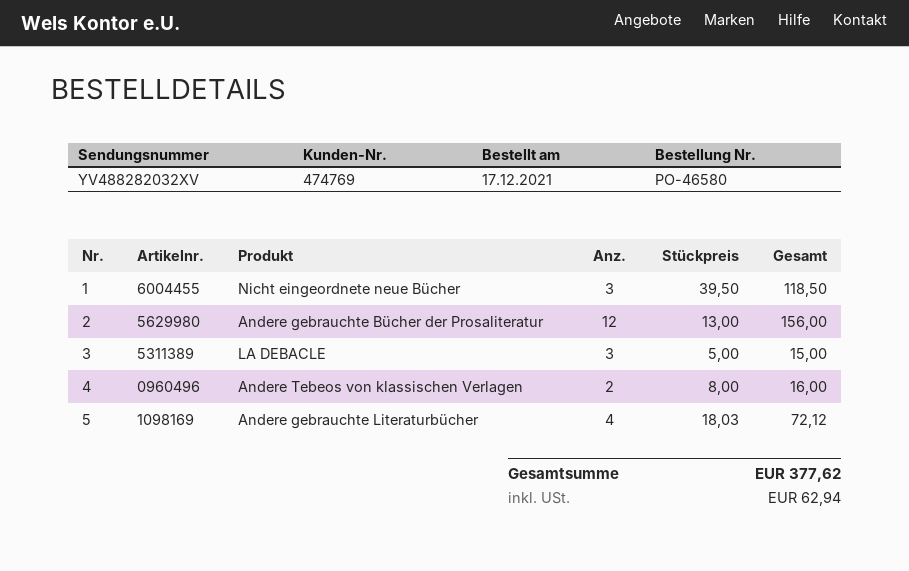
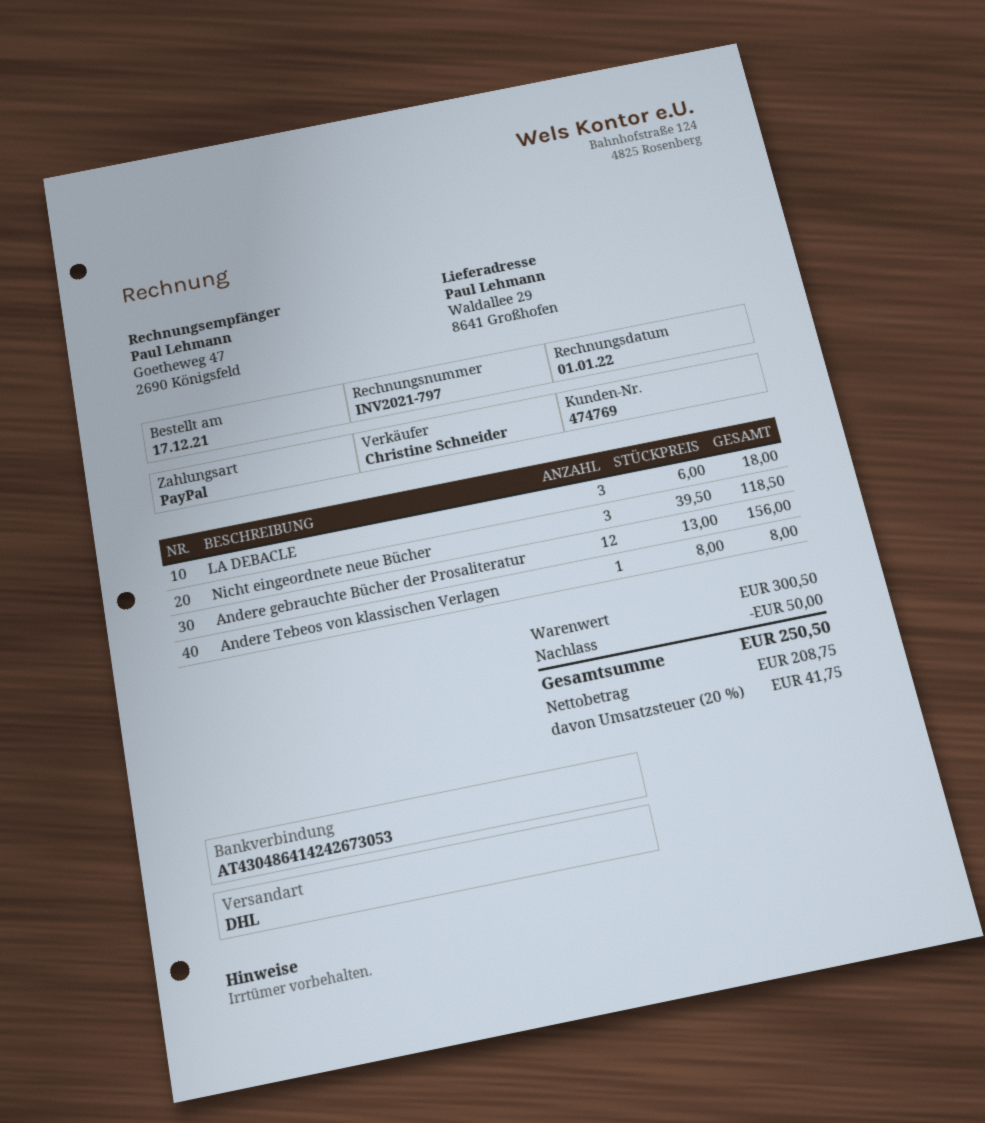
LA DEBACLE: 3 x 5.00 = 15.00 -> 3 x 6.00 = 18.00
Andere Tebeos von klassischen Verlagen: 2 x 8.00 = 16.00 -> 1 x 8.00 = 8.00
Andere gebrauchte Literaturbücher: 4 x 18.03 = 72.12 -> none
discount: none -> 50.00
tax: 62.94 -> 41.75
total: 377.62 -> 250.50

